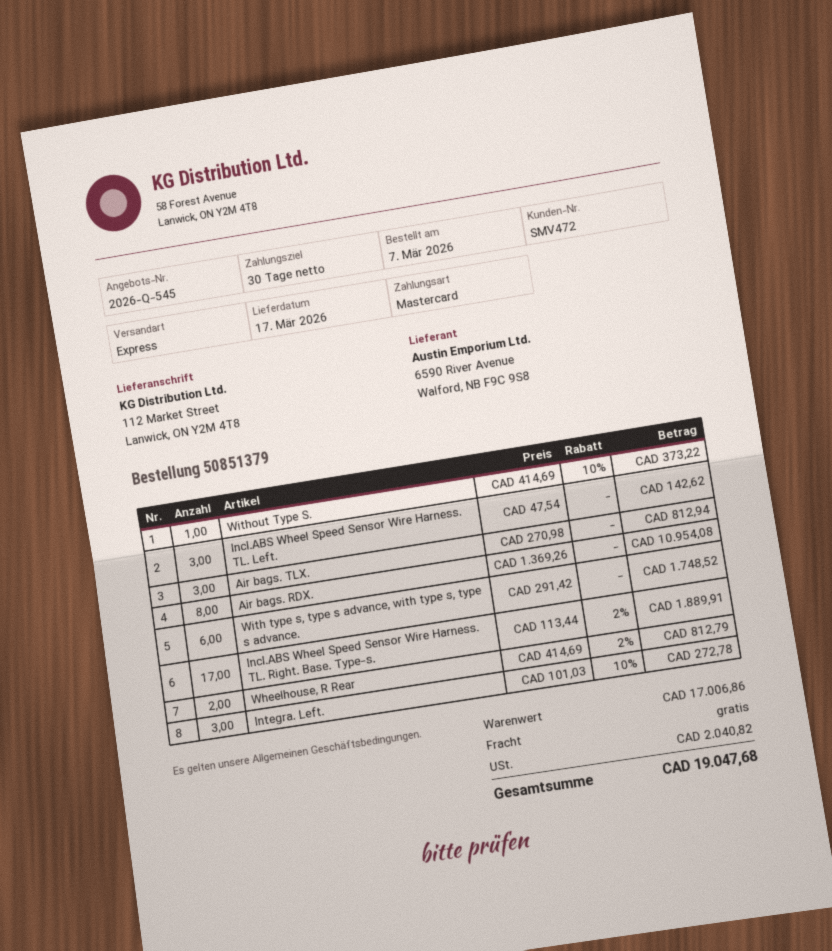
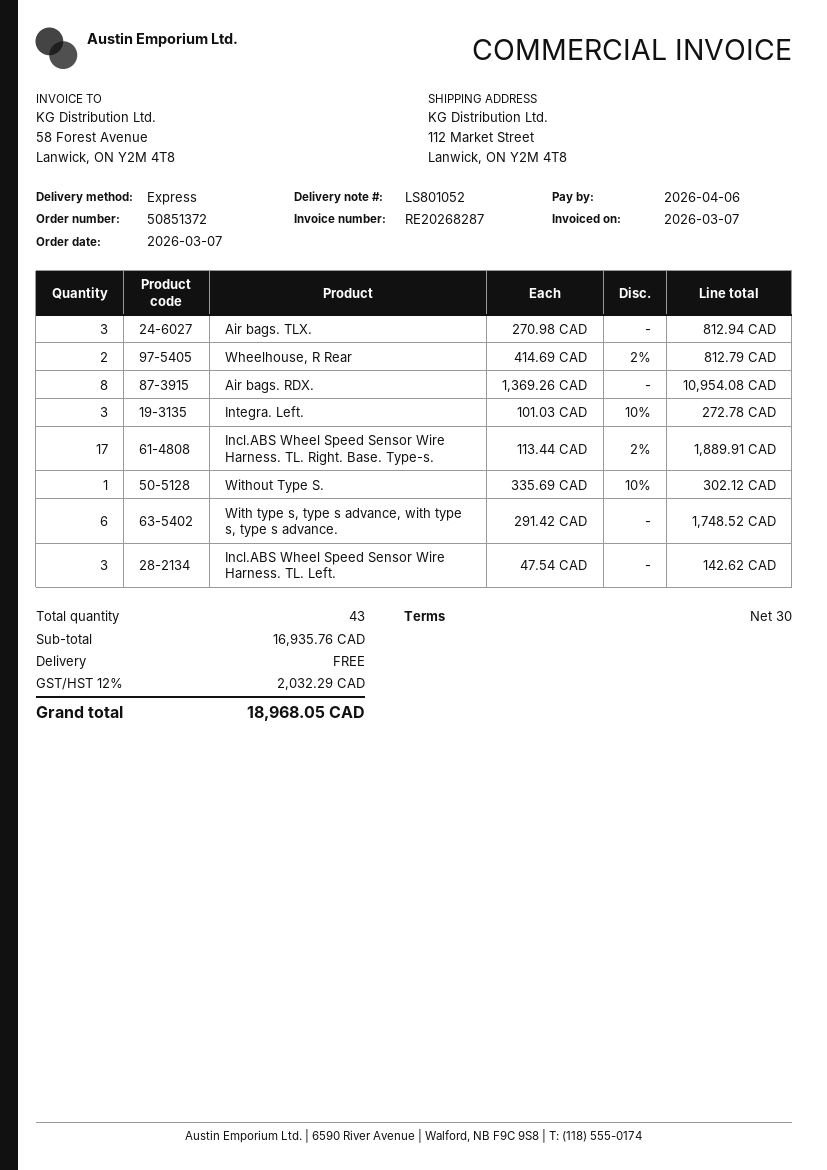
order number: 50851379 -> 50851372
Without Type S.: 1 x 414.69 - 10% = 373.22 -> 1 x 335.69 - 10% = 302.12
subtotal: 17006.86 -> 16935.76
tax: 2040.82 -> 2032.29
total: 19047.68 -> 18968.05

